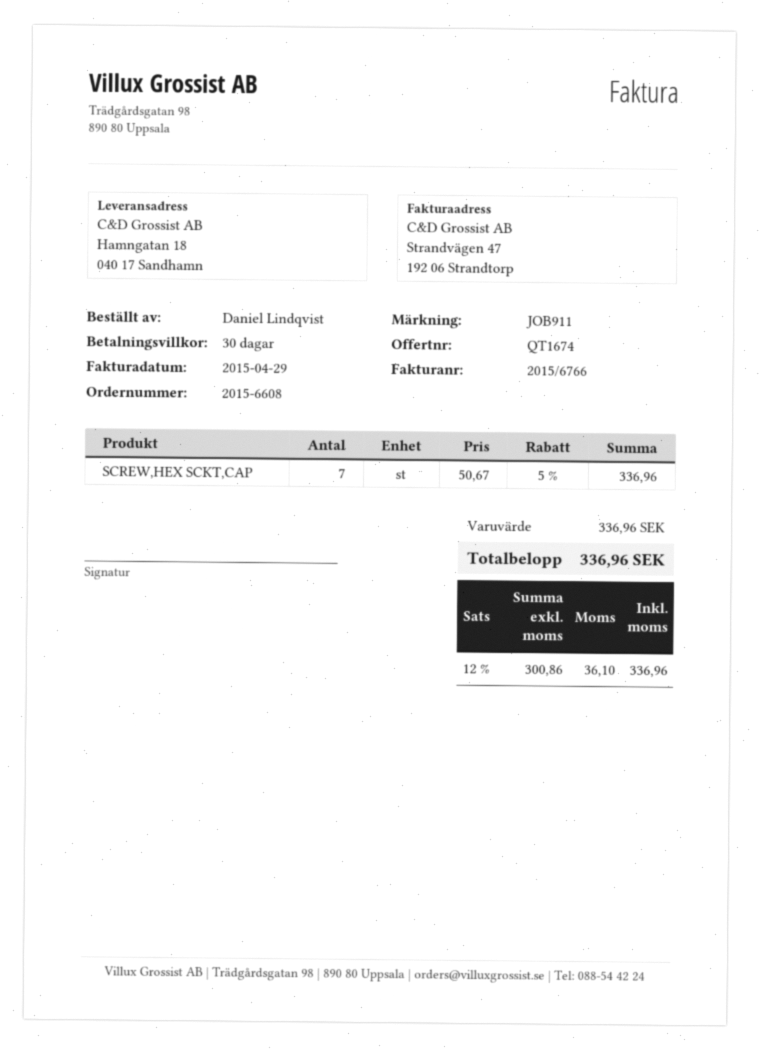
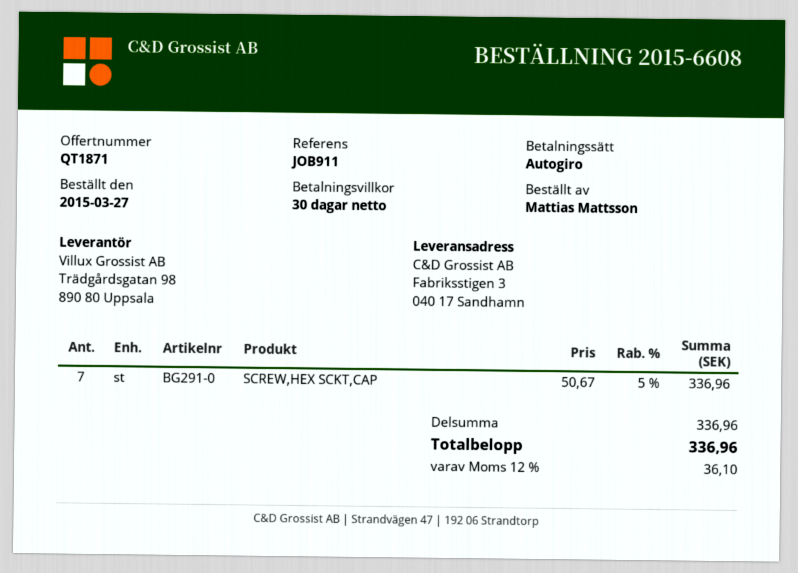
quote number: QT1674 -> QT1871
ordered by: Daniel Lindqvist -> Mattias Mattsson
ship to: Hamngatan 18, 040 17 Sandhamn -> Fabriksstigen 3, 040 17 Sandhamn

